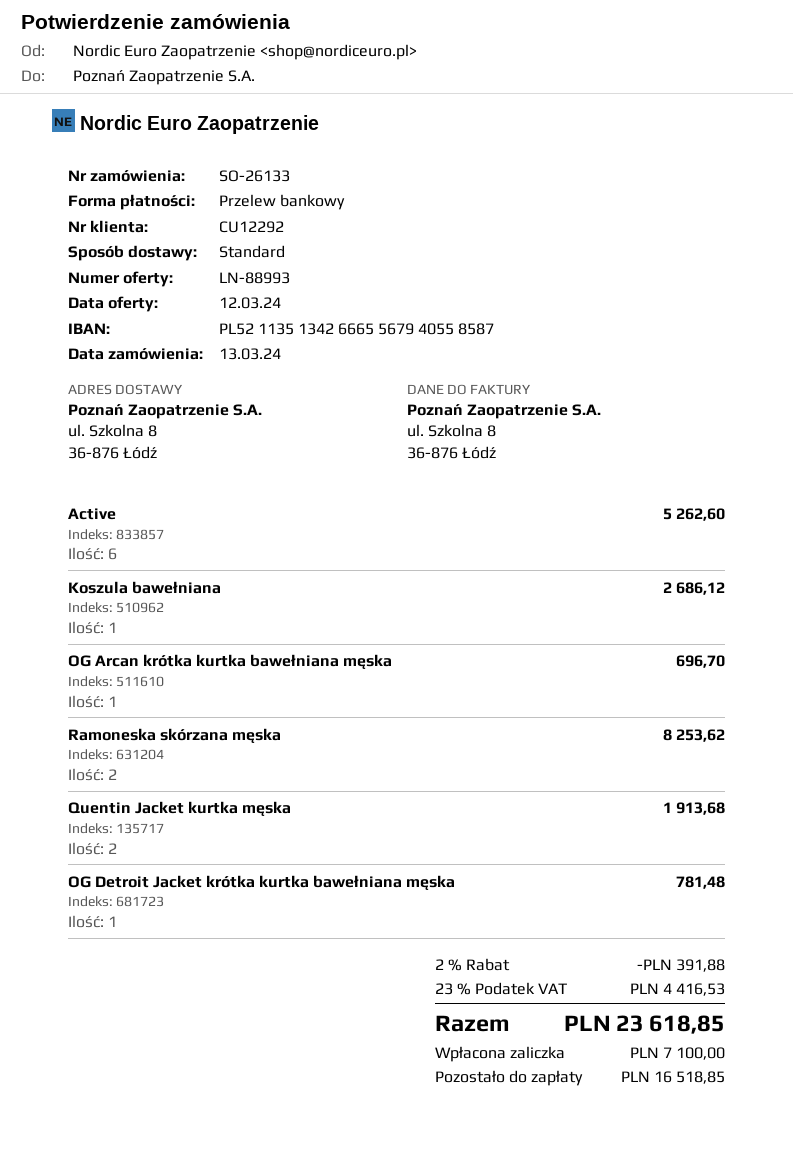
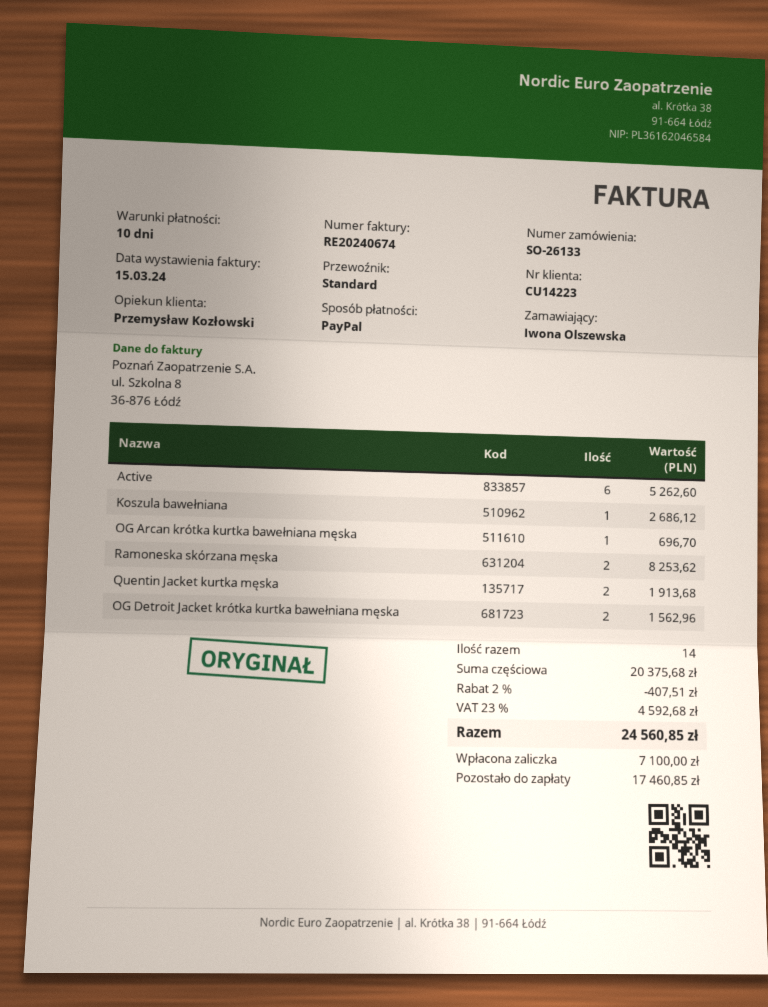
customer number: CU12292 -> CU14223
payment method: bank transfer -> PayPal
OG Detroit Jacket krótka kurtka bawełniana męska: 1 for 781.48 -> 2 for 1562.96
discount: 2% = 391.88 -> 2% = 407.51
tax: 23% = 4416.53 -> 23% = 4592.68
total: 23618.85 -> 24560.85
balance: 16518.85 -> 17460.85

